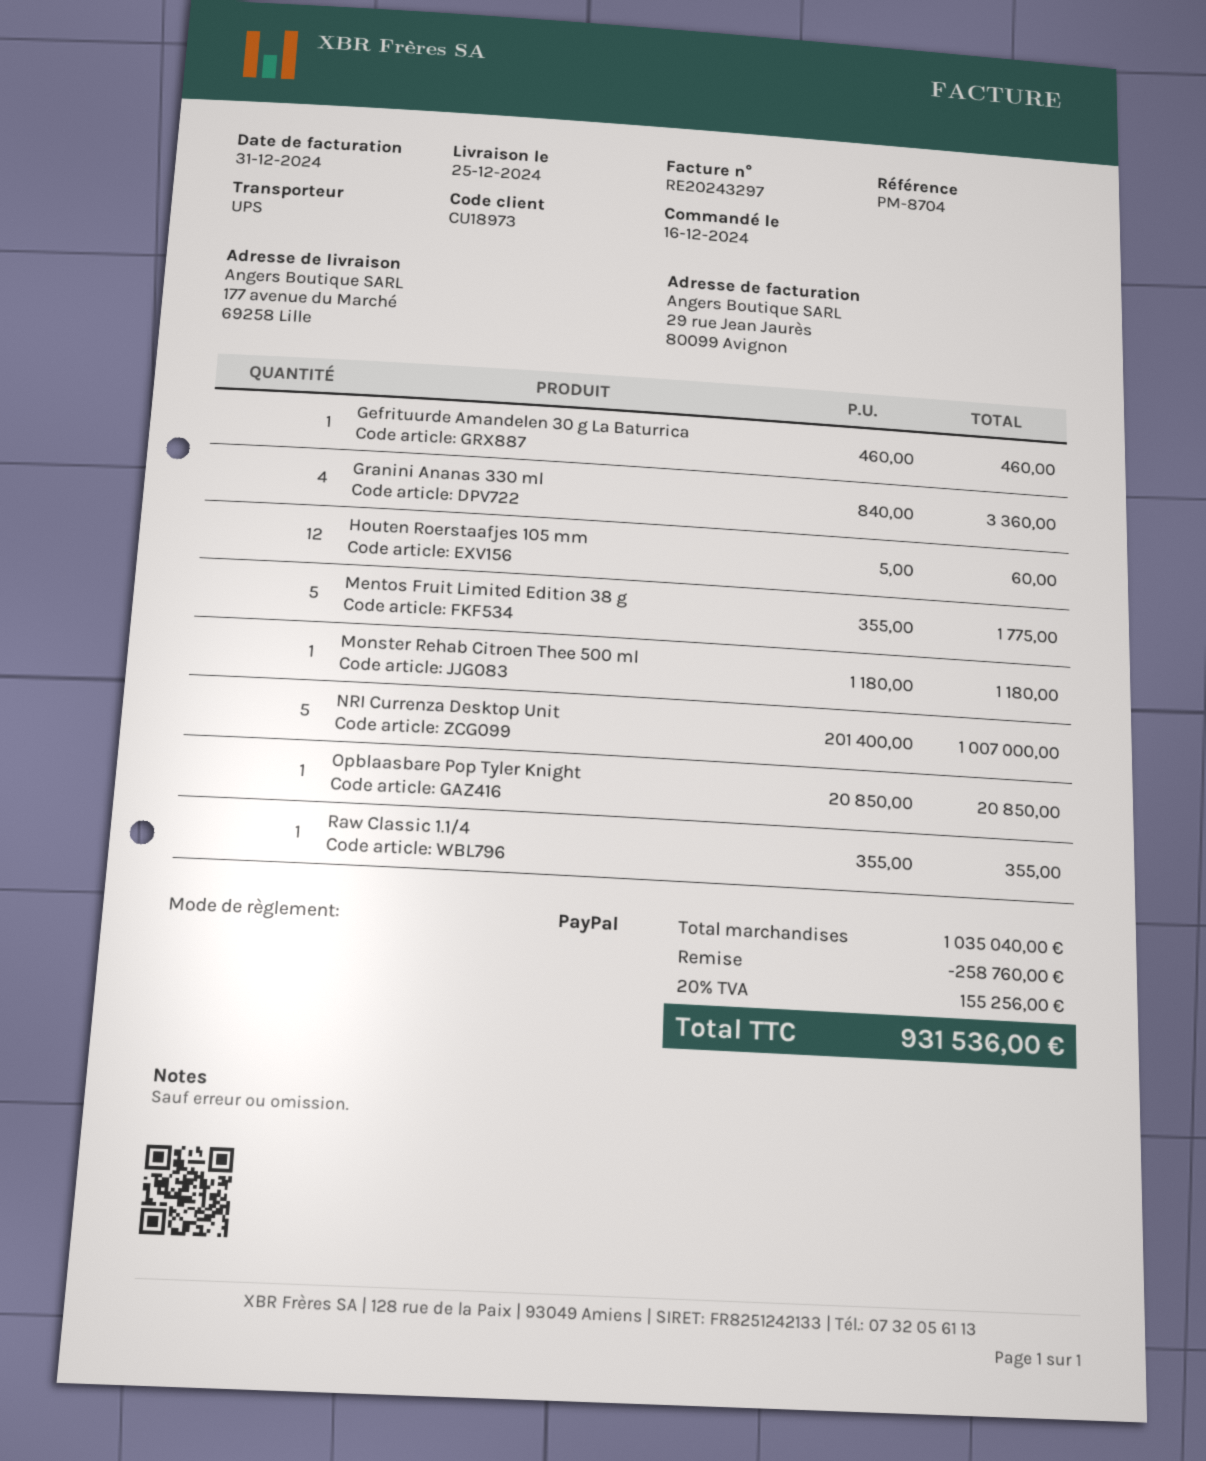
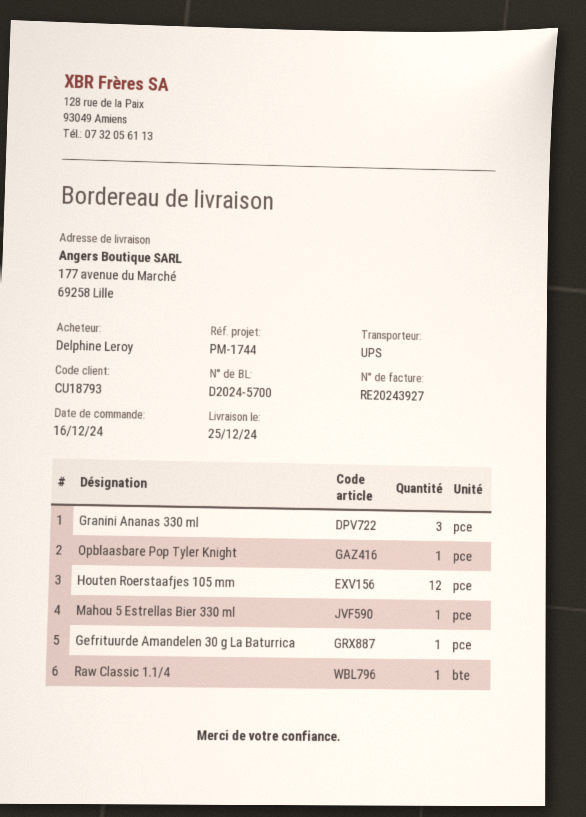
invoice number: RE20243297 -> RE20243927
customer number: CU18973 -> CU18793
reference: PM-8704 -> PM-1744
Granini Ananas 330 ml: 4 -> 3
Mentos Fruit Limited Edition 38 g: 5 -> none
Monster Rehab Citroen Thee 500 ml: 1 -> none
NRI Currenza Desktop Unit: 5 -> none
Mahou 5 Estrellas Bier 330 ml: none -> 1

